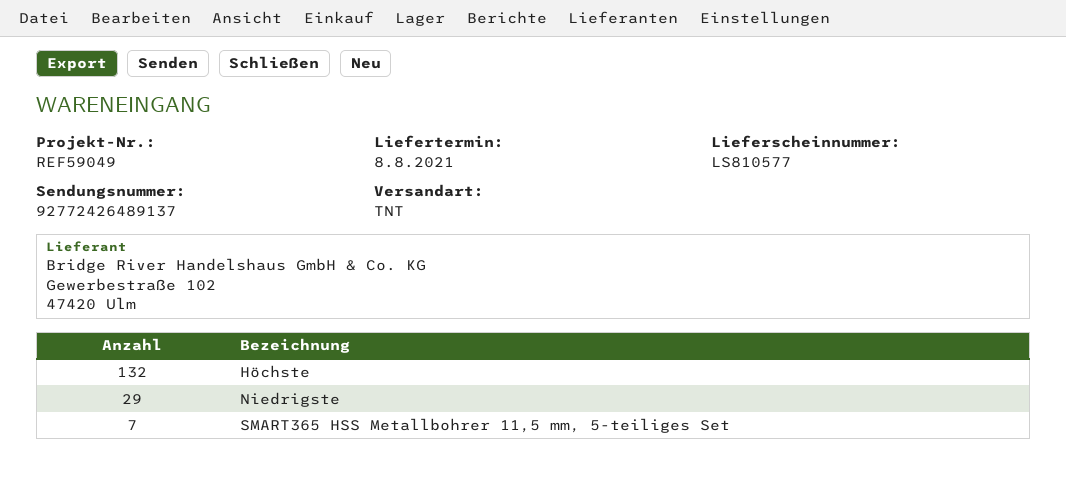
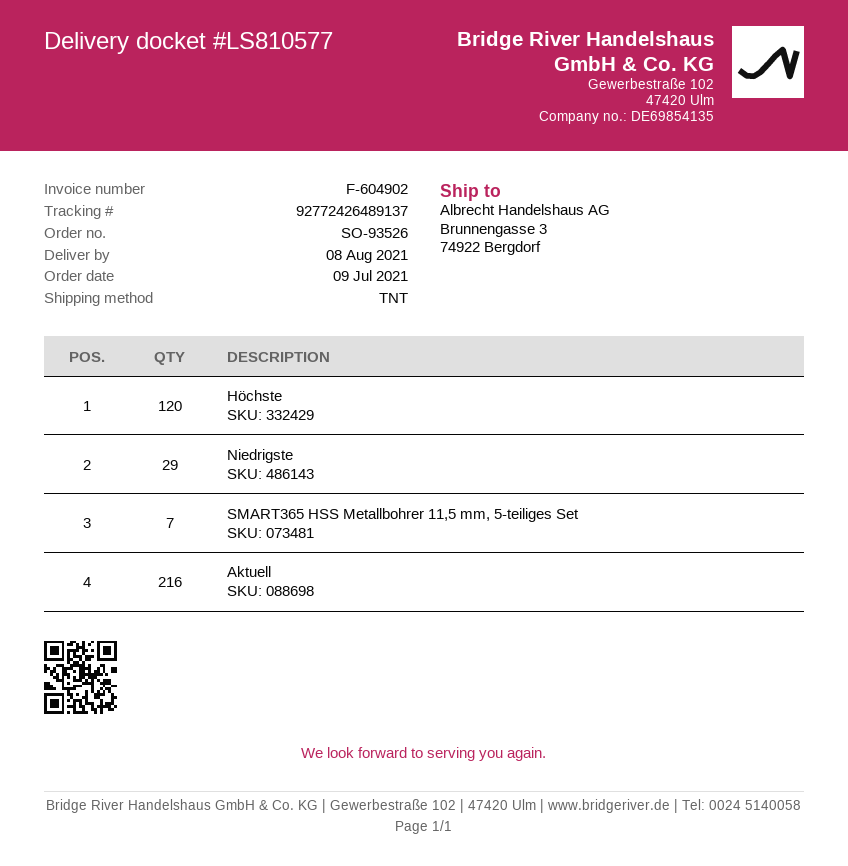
Höchste: 132 -> 120
Aktuell: none -> 216

